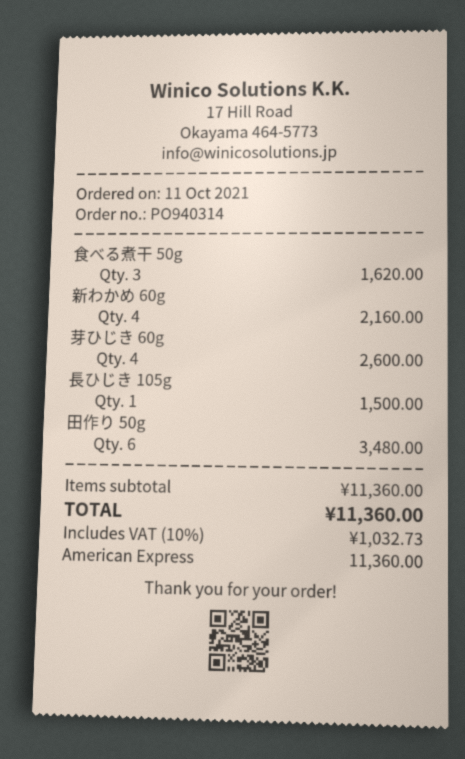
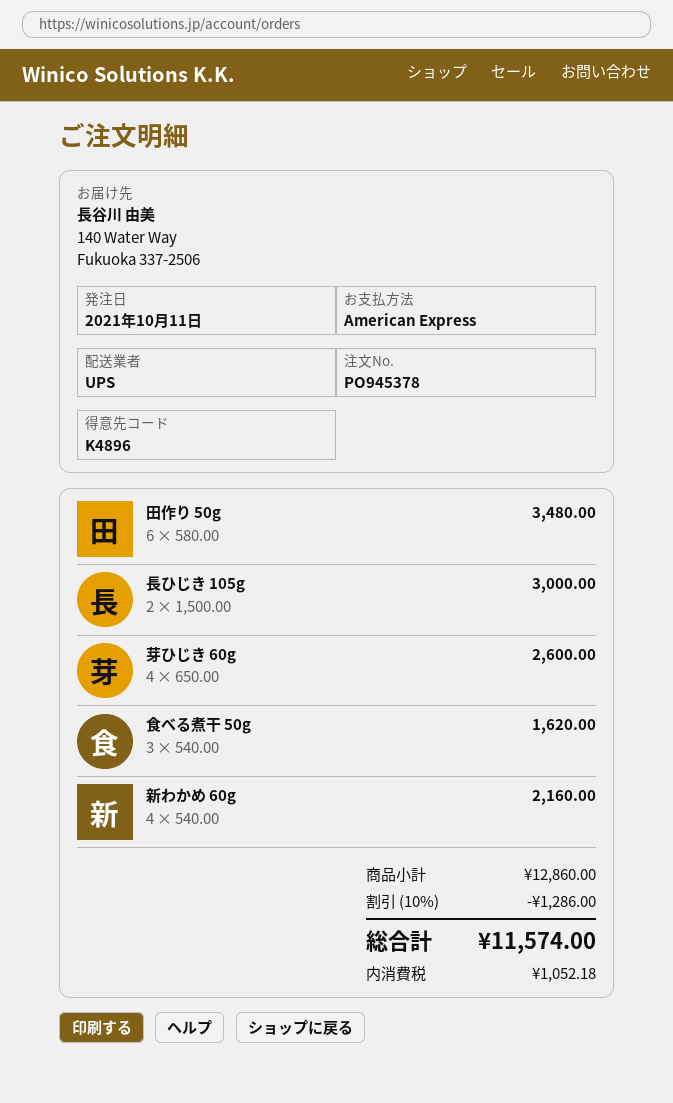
order number: PO940314 -> PO945378
長ひじき 105g: 1 for 1500.00 -> 2 for 3000.00
subtotal: 11360.00 -> 12860.00
discount: none -> 10% = 1286.00
tax: 1032.73 -> 1052.18
total: 11360.00 -> 11574.00

